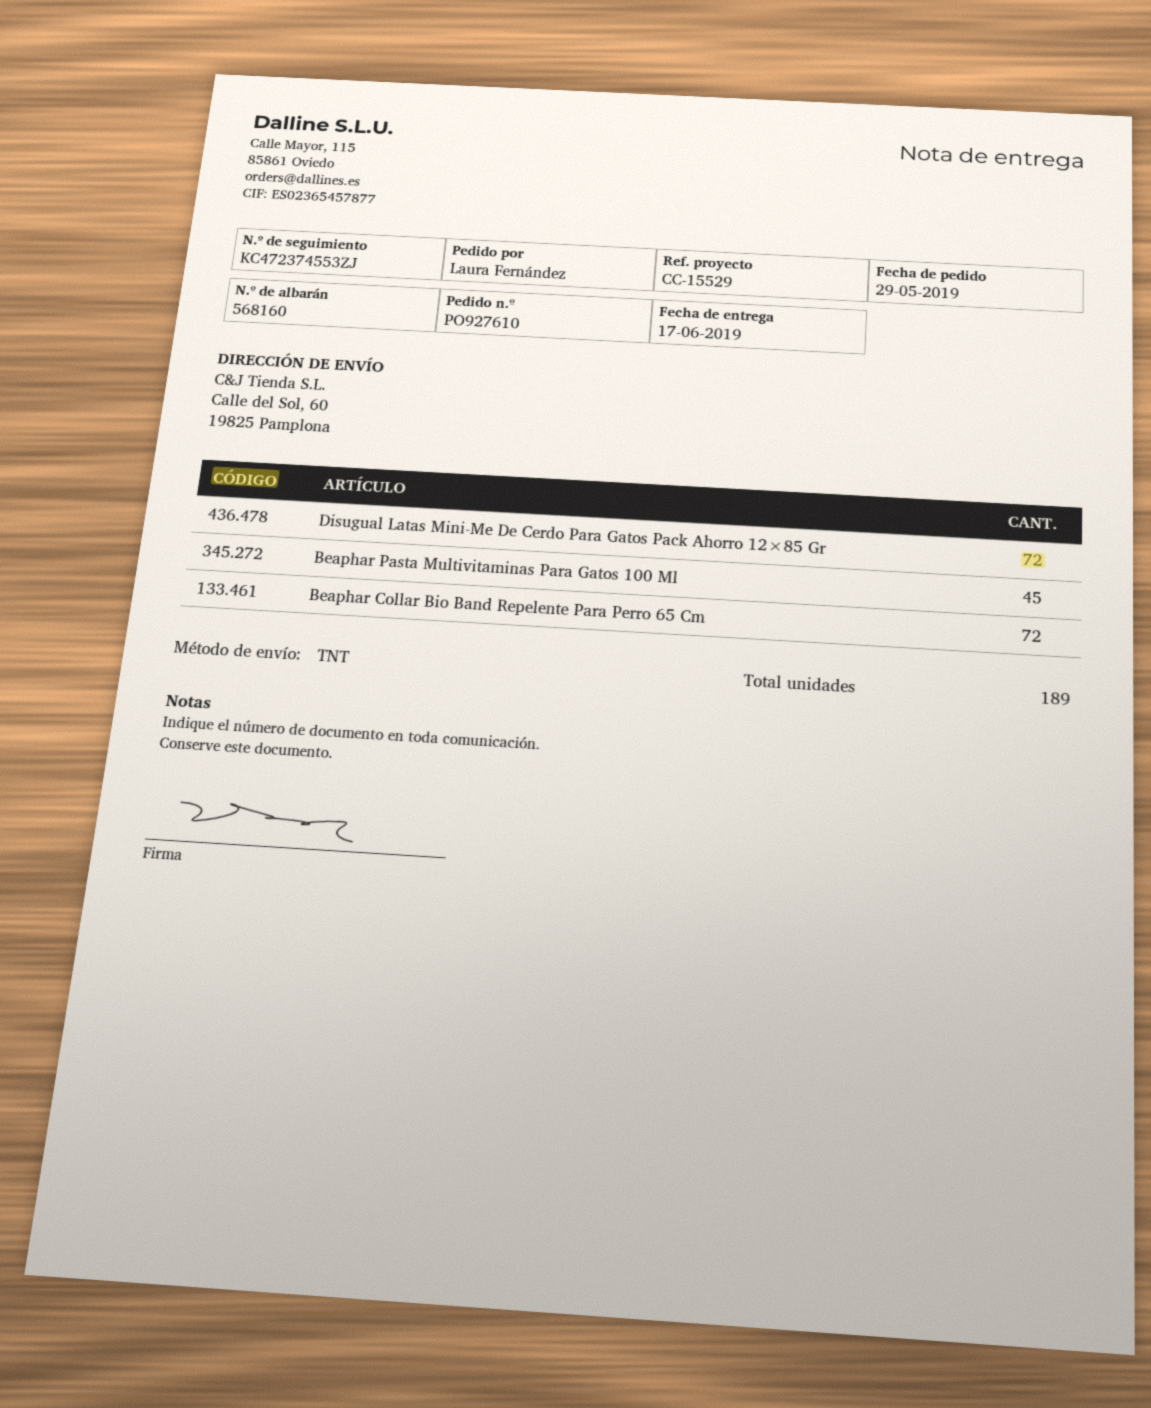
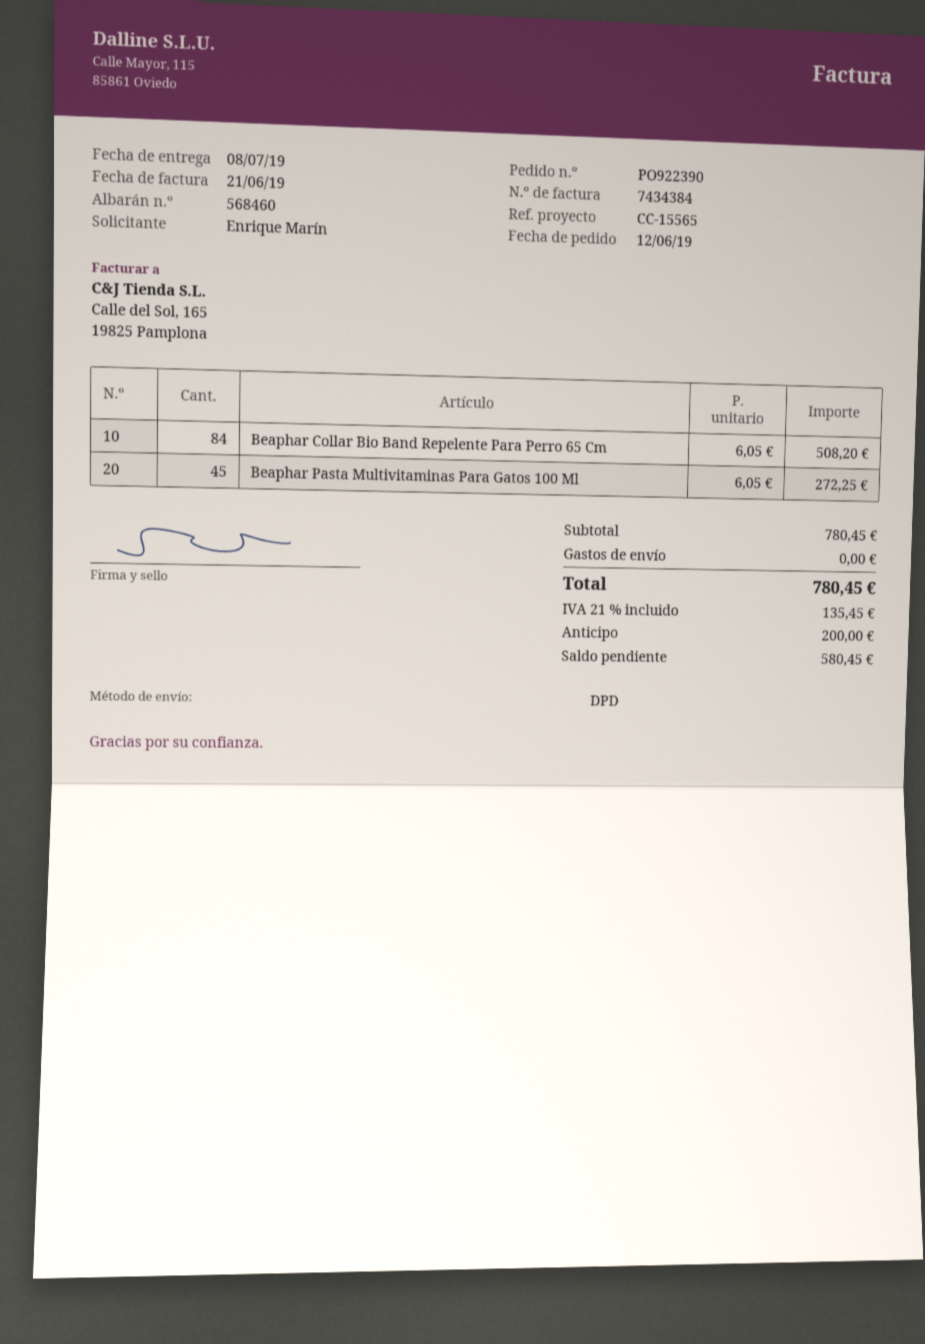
order number: PO927610 -> PO922390
order date: 2019-05-29 -> 2019-06-12
delivery note number: 568160 -> 568460
delivery date: 2019-06-17 -> 2019-07-08
reference: CC-15529 -> CC-15565
ordered by: Laura Fernández -> Enrique Marín
shipping method: TNT -> DPD
Disugual Latas Mini-Me De Cerdo Para Gatos Pack Ahorro 12×85 Gr: 72 -> none
Beaphar Collar Bio Band Repelente Para Perro 65 Cm: 72 -> 84

